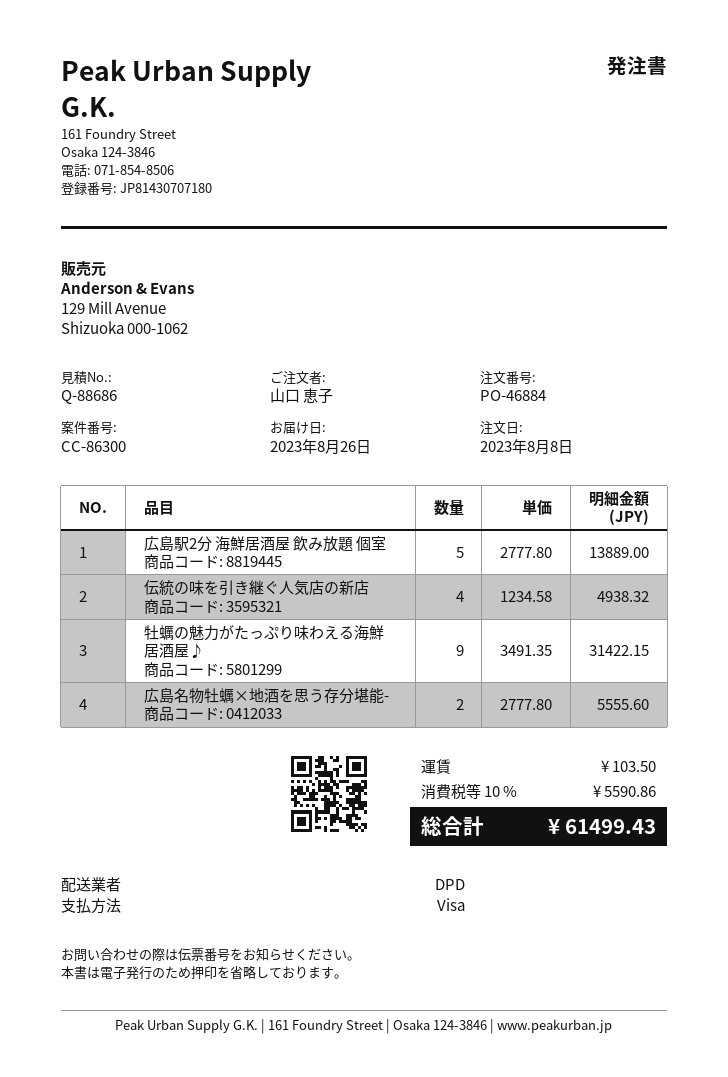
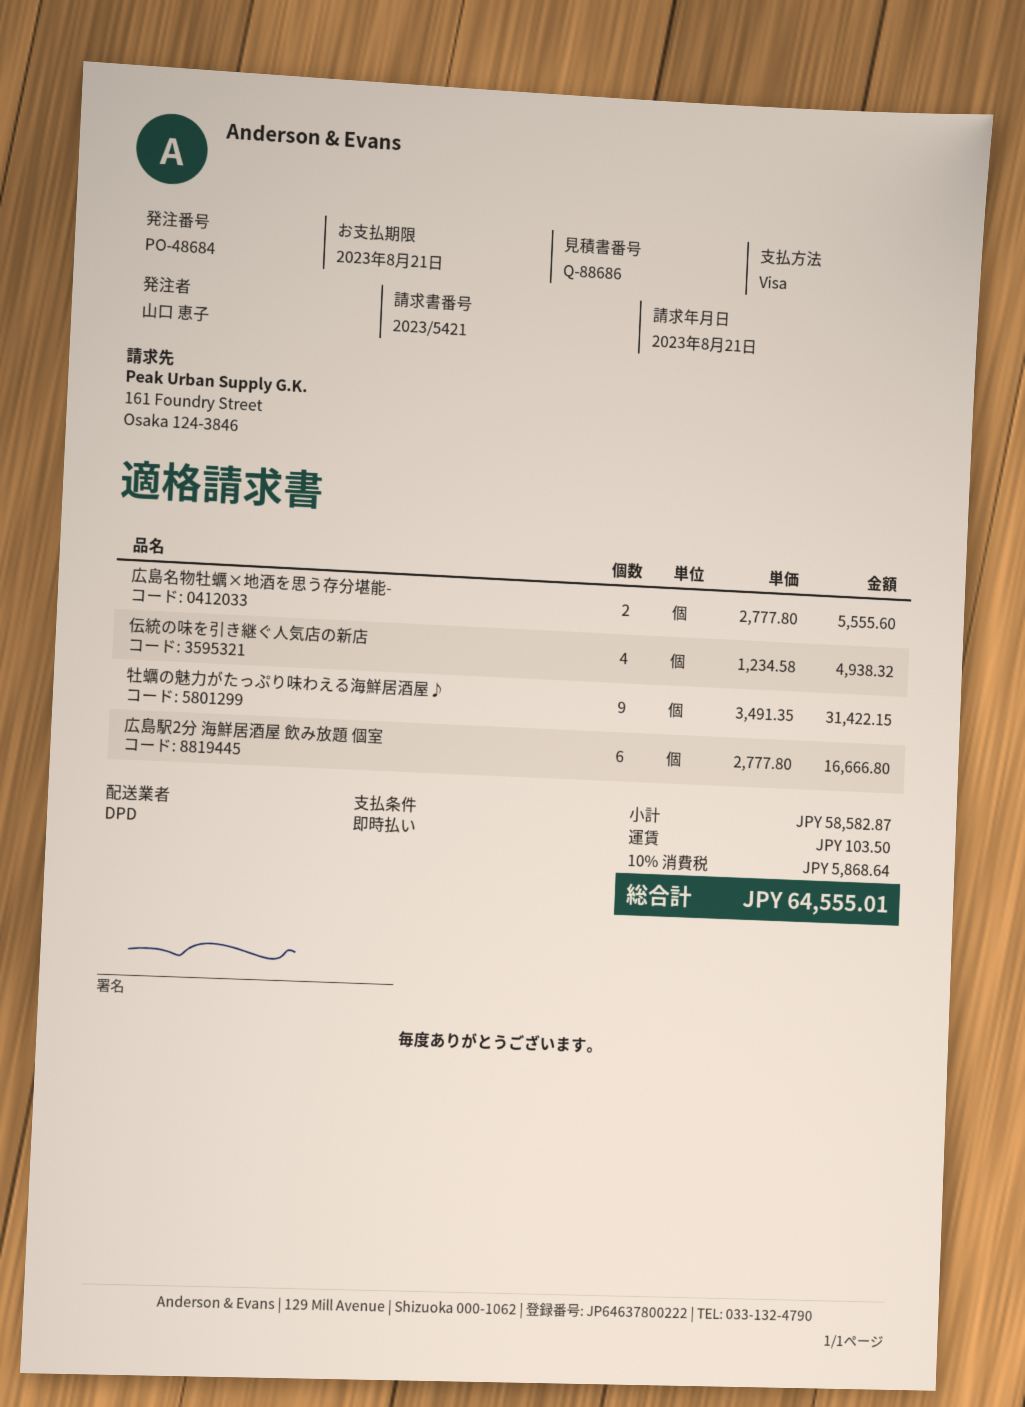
order number: PO-46884 -> PO-48684
広島駅2分 海鮮居酒屋 飲み放題 個室: 5 x 2777.80 = 13889.00 -> 6 x 2777.80 = 16666.80
tax: 10% = 5590.86 -> 10% = 5868.64
total: 61499.43 -> 64555.01

